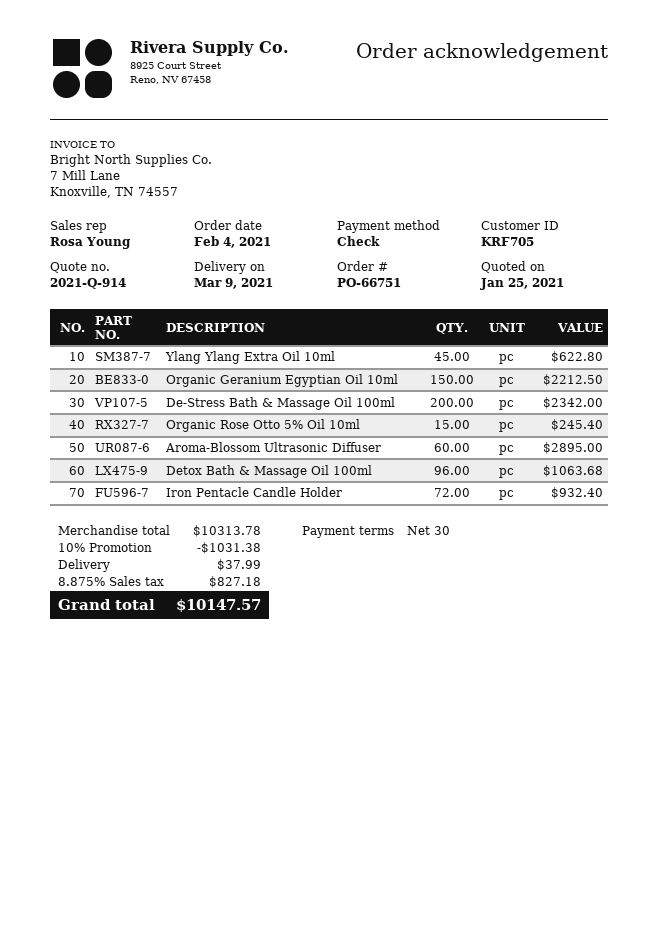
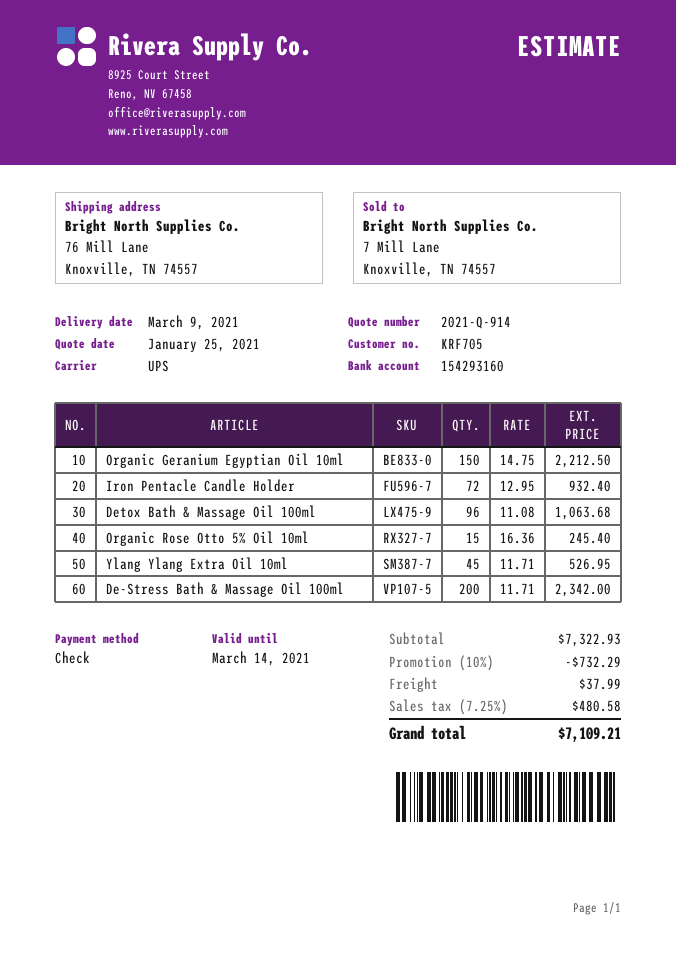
Ylang Ylang Extra Oil 10ml: 45 for 622.80 -> 45 for 526.95
Aroma-Blossom Ultrasonic Diffuser: 60 for 2895.00 -> none
subtotal: 10313.78 -> 7322.93
discount: 10% = 1031.38 -> 10% = 732.29
tax: 8.875% = 827.18 -> 7.25% = 480.58
total: 10147.57 -> 7109.21

